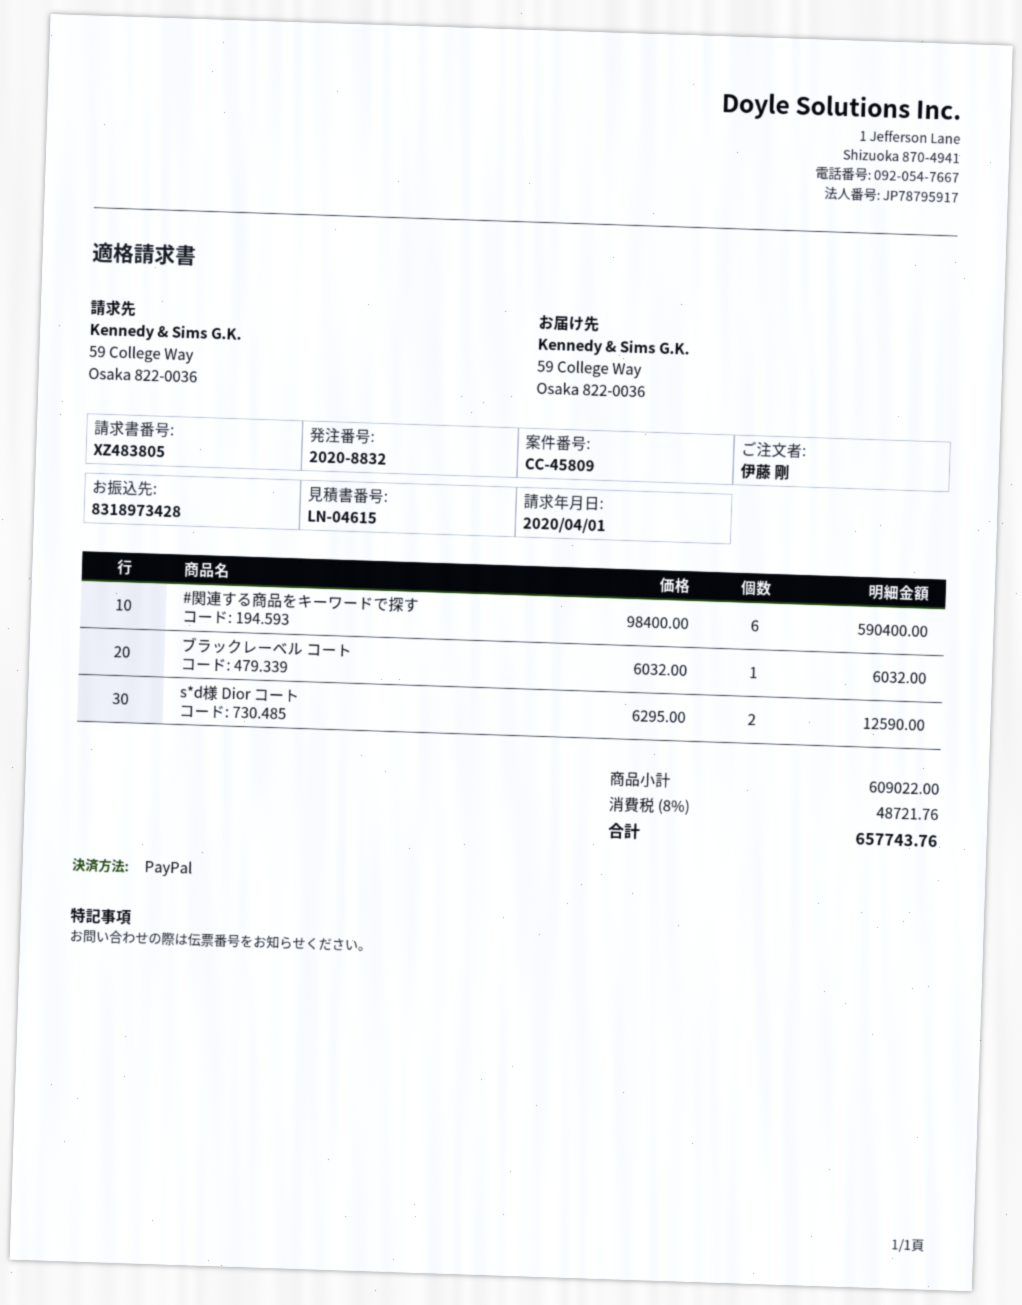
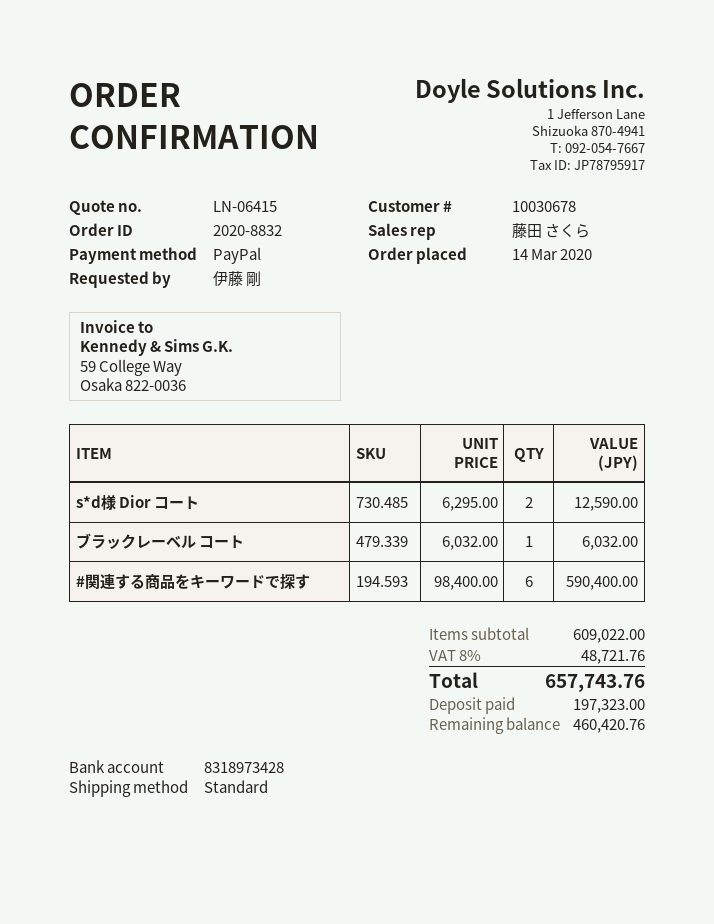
quote number: LN-04615 -> LN-06415

